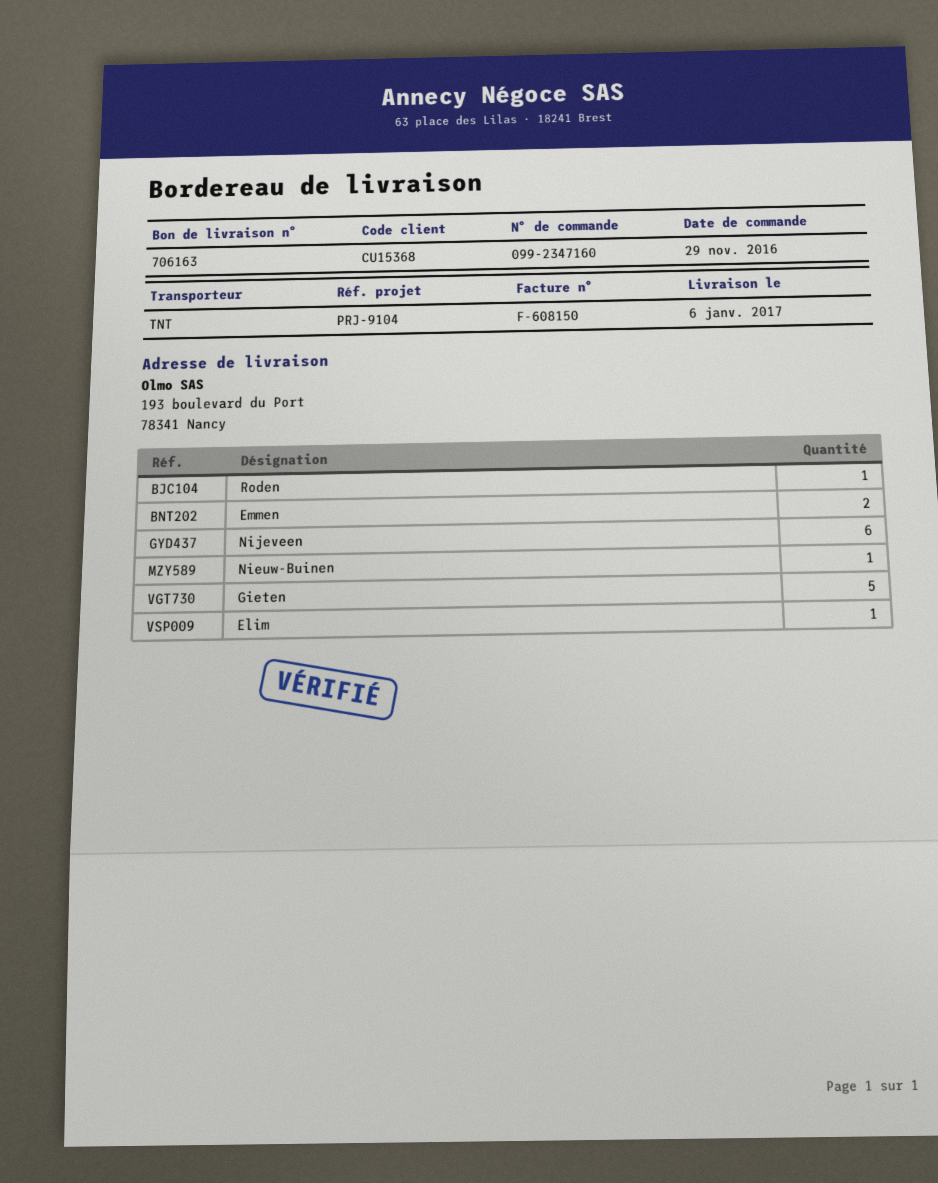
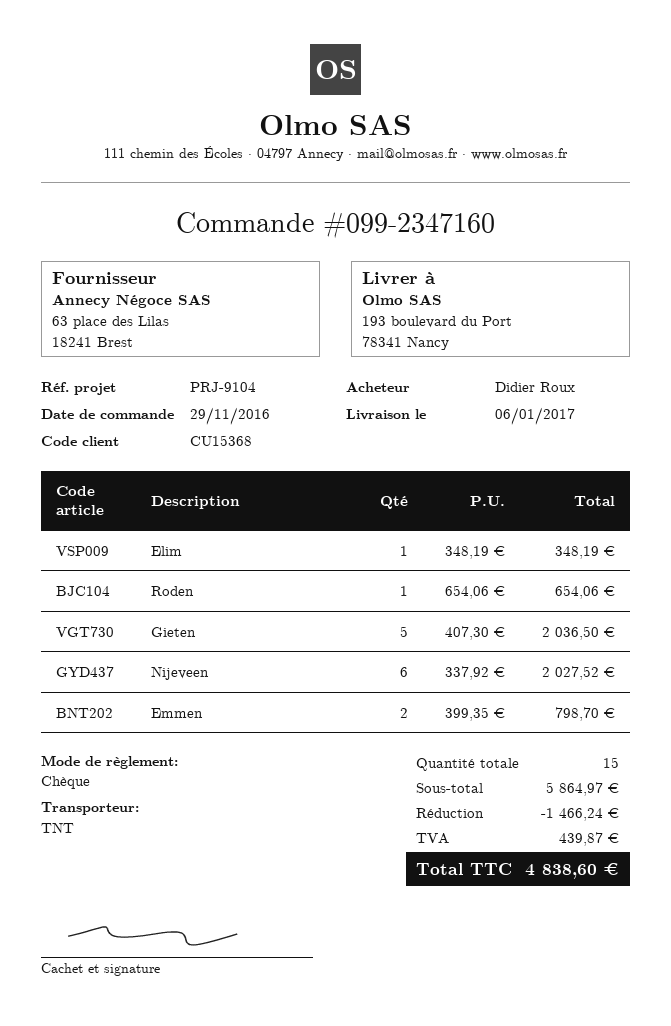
Nieuw-Buinen: 1 -> none

